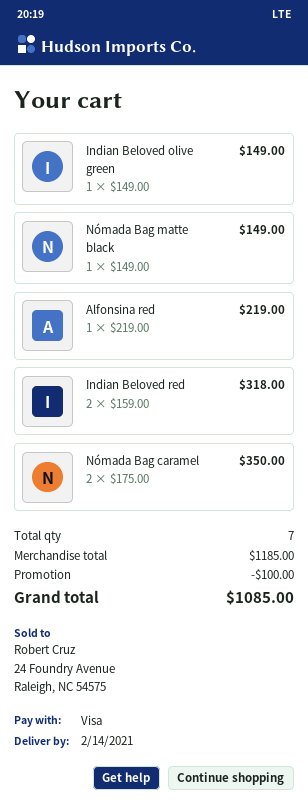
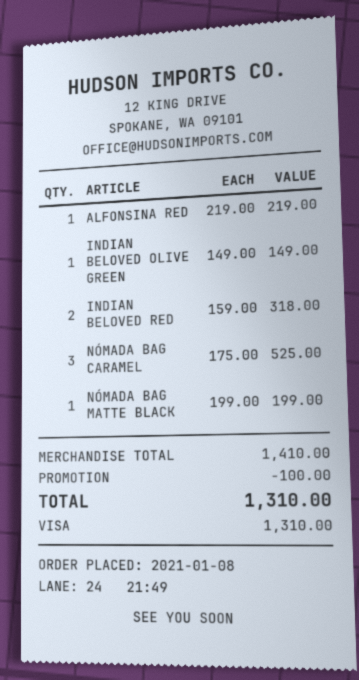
Nómada Bag matte black: 1 x 149.00 = 149.00 -> 1 x 199.00 = 199.00
Nómada Bag caramel: 2 x 175.00 = 350.00 -> 3 x 175.00 = 525.00
subtotal: 1185.00 -> 1410.00
total: 1085.00 -> 1310.00

